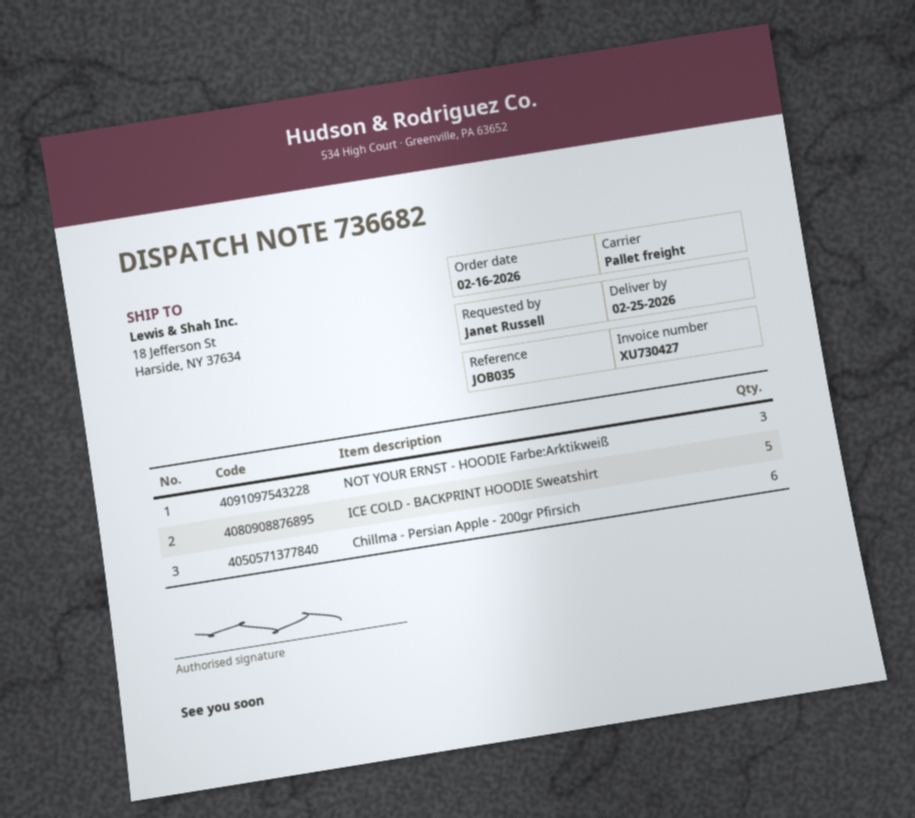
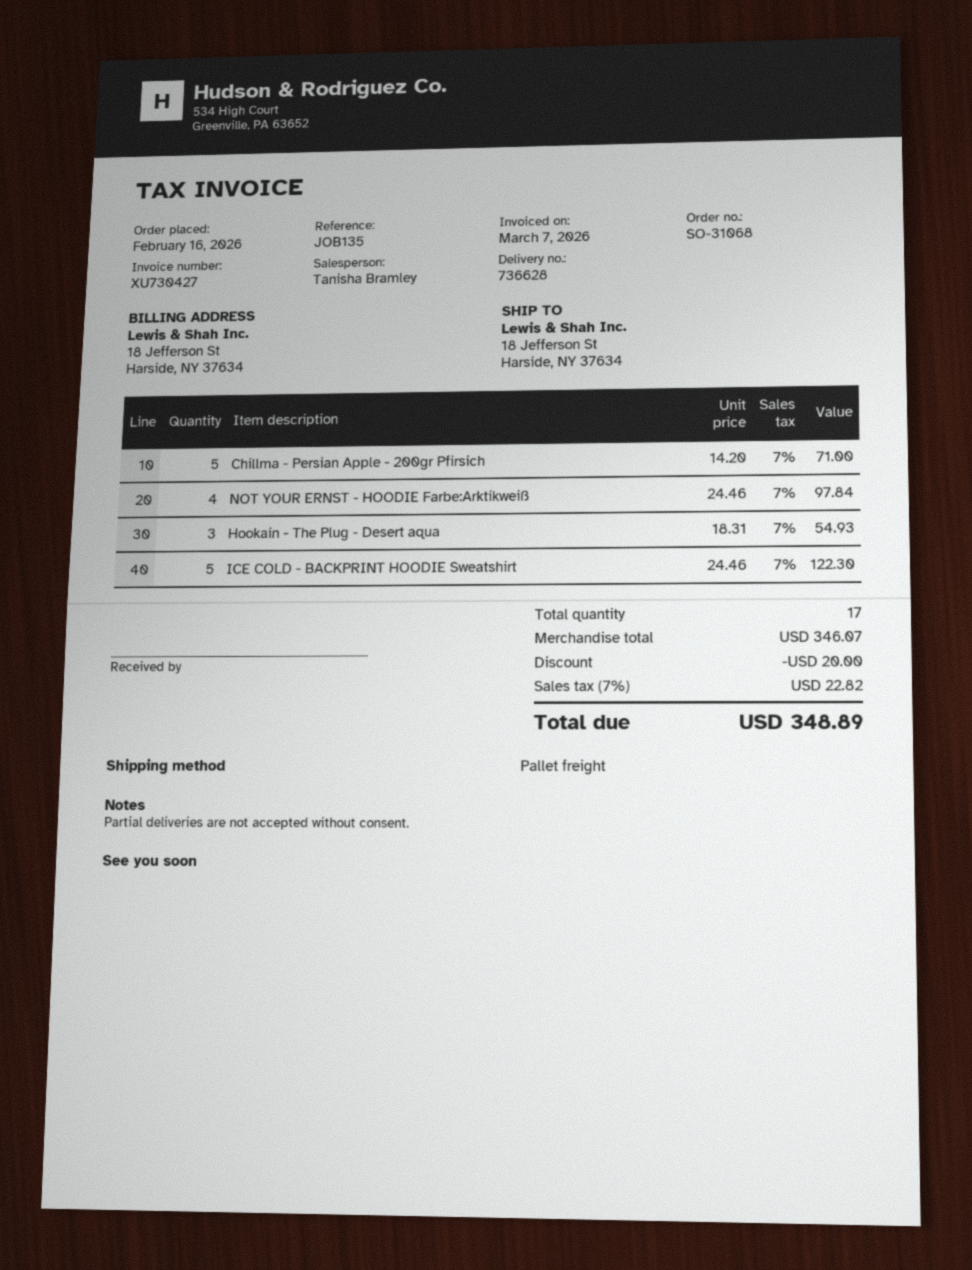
delivery note number: 736682 -> 736628
reference: JOB035 -> JOB135
NOT YOUR ERNST - HOODIE Farbe:Arktikweiß: 3 -> 4
Chillma - Persian Apple - 200gr Pfirsich: 6 -> 5
Hookain - The Plug - Desert aqua: none -> 3

